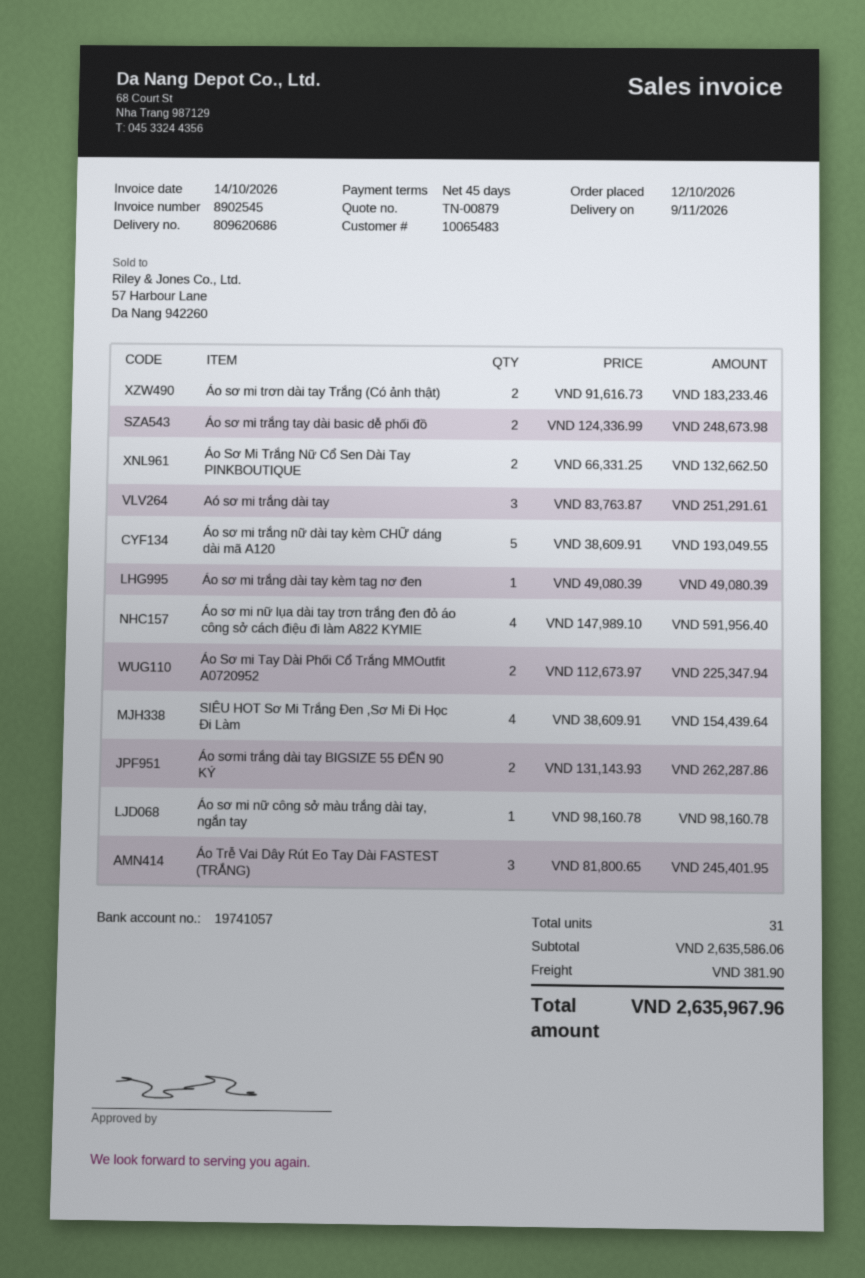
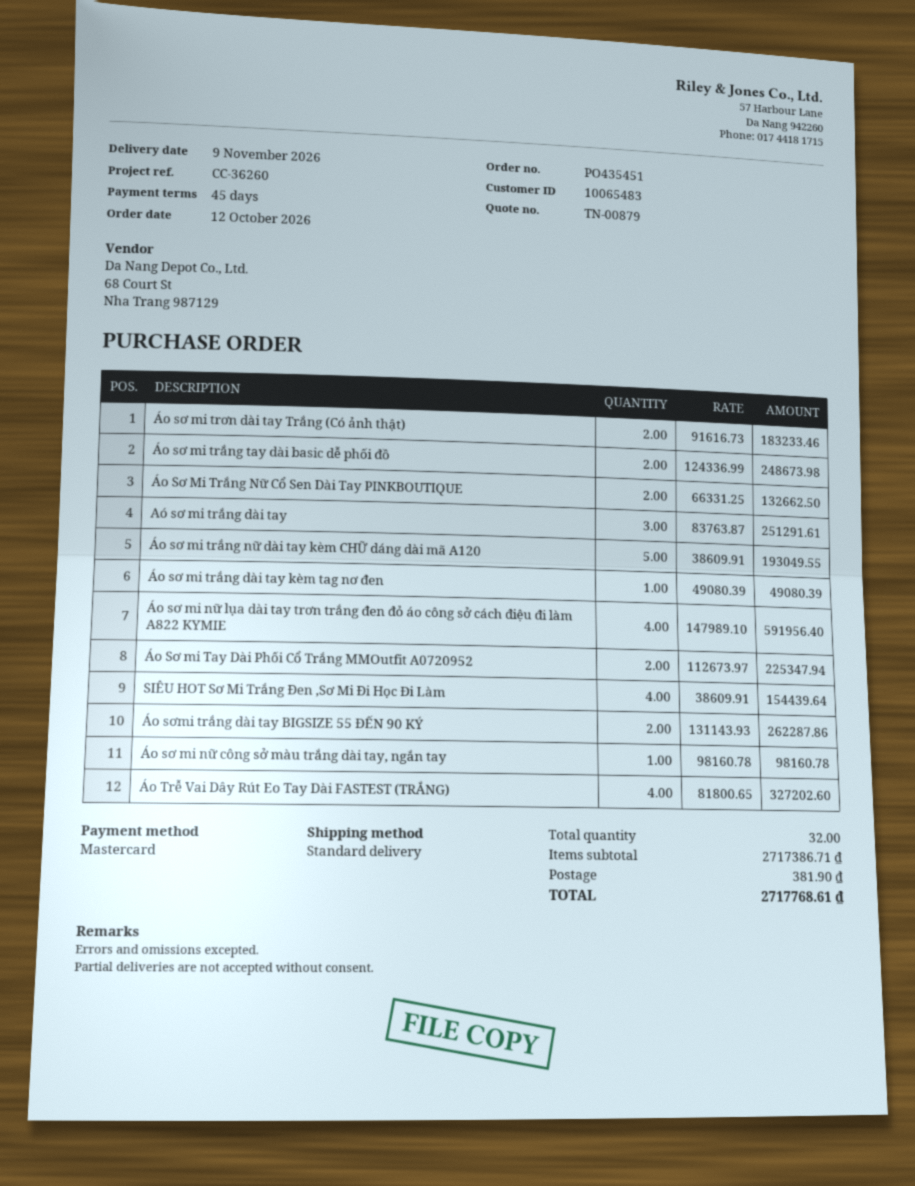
Áo Trễ Vai Dây Rút Eo Tay Dài FASTEST (TRẮNG): 3 x 81800.65 = 245401.95 -> 4 x 81800.65 = 327202.60
total quantity: 31 -> 32
subtotal: 2635586.06 -> 2717386.71
total: 2635967.96 -> 2717768.61

